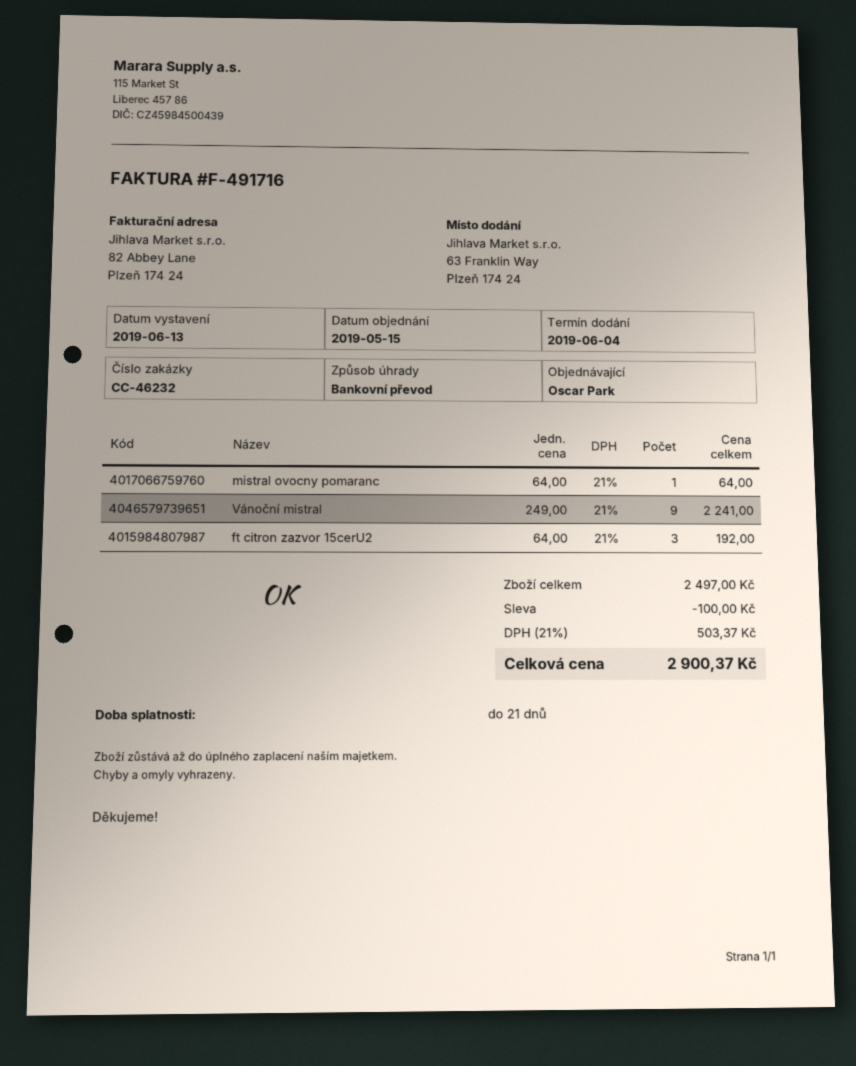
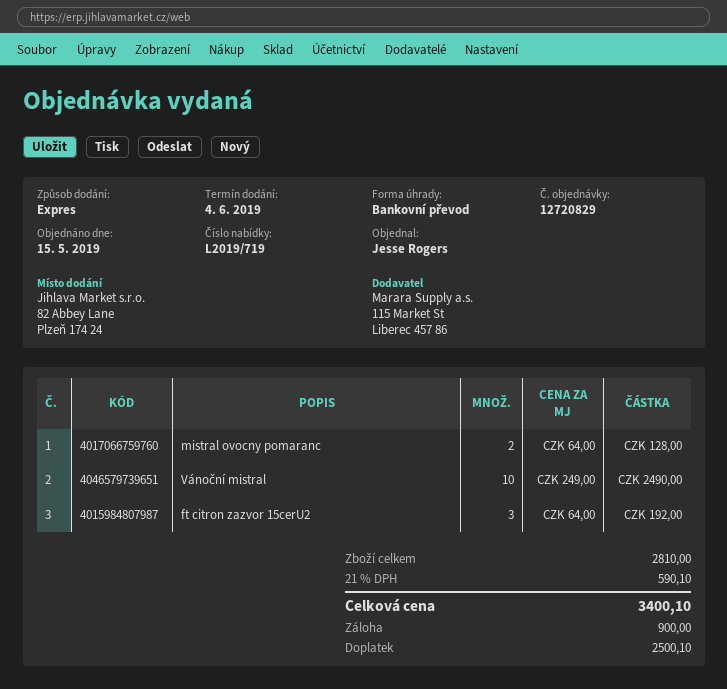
ordered by: Oscar Park -> Jesse Rogers
ship to: 63 Franklin Way, Plzeň 174 24 -> 82 Abbey Lane, Plzeň 174 24
mistral ovocny pomaranc: 1 x 64.00 = 64.00 -> 2 x 64.00 = 128.00
Vánoční mistral: 9 x 249.00 = 2241.00 -> 10 x 249.00 = 2490.00
subtotal: 2497.00 -> 2810.00
discount: 100.00 -> none
tax: 21% = 503.37 -> 21% = 590.10
total: 2900.37 -> 3400.10

